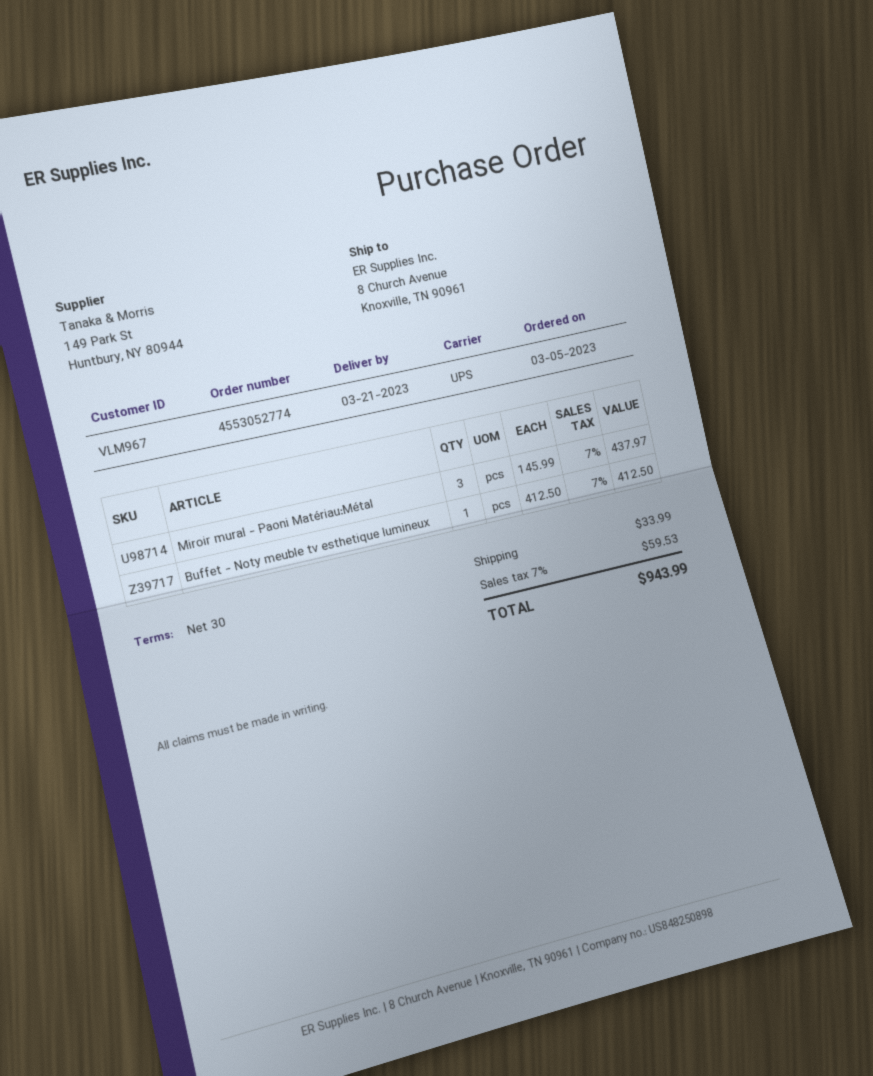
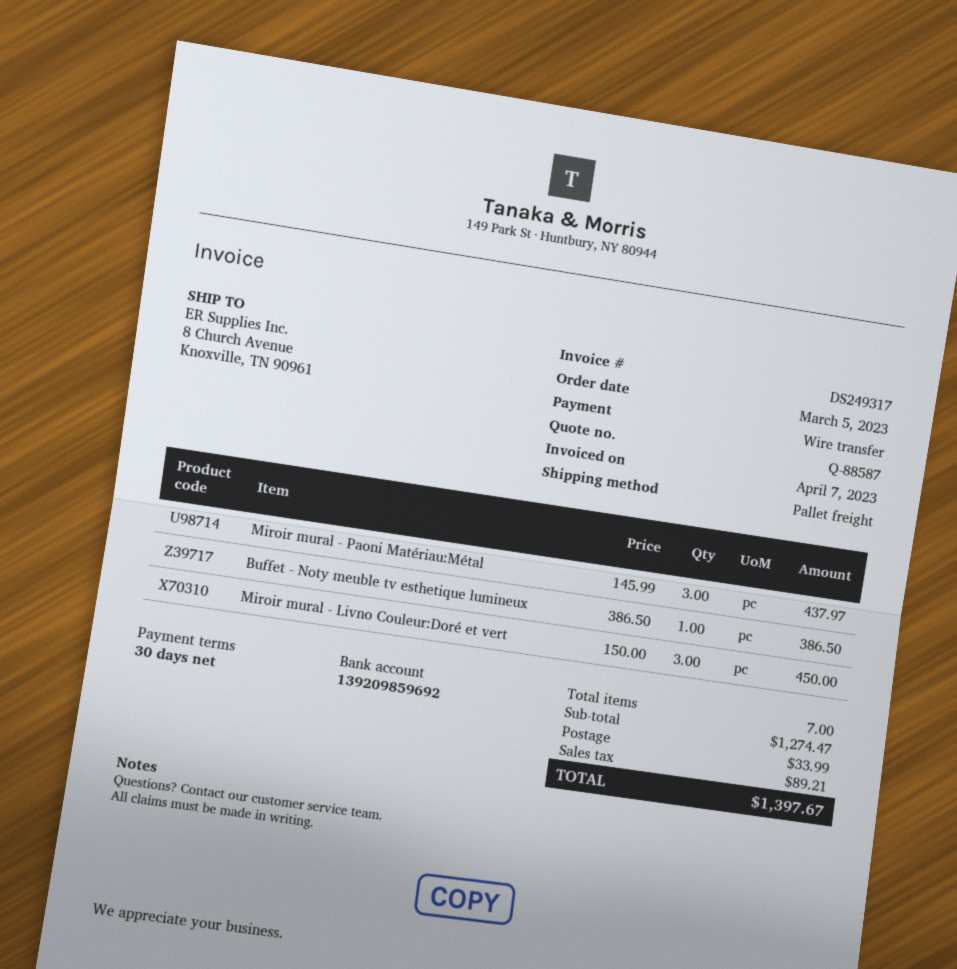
shipping method: UPS -> pallet freight
Buffet - Noty meuble tv esthetique lumineux: 1 x 412.50 = 412.50 -> 1 x 386.50 = 386.50
Miroir mural - Livno Couleur:Doré et vert: none -> 3 x 150.00 = 450.00
tax: 59.53 -> 89.21
total: 943.99 -> 1397.67

